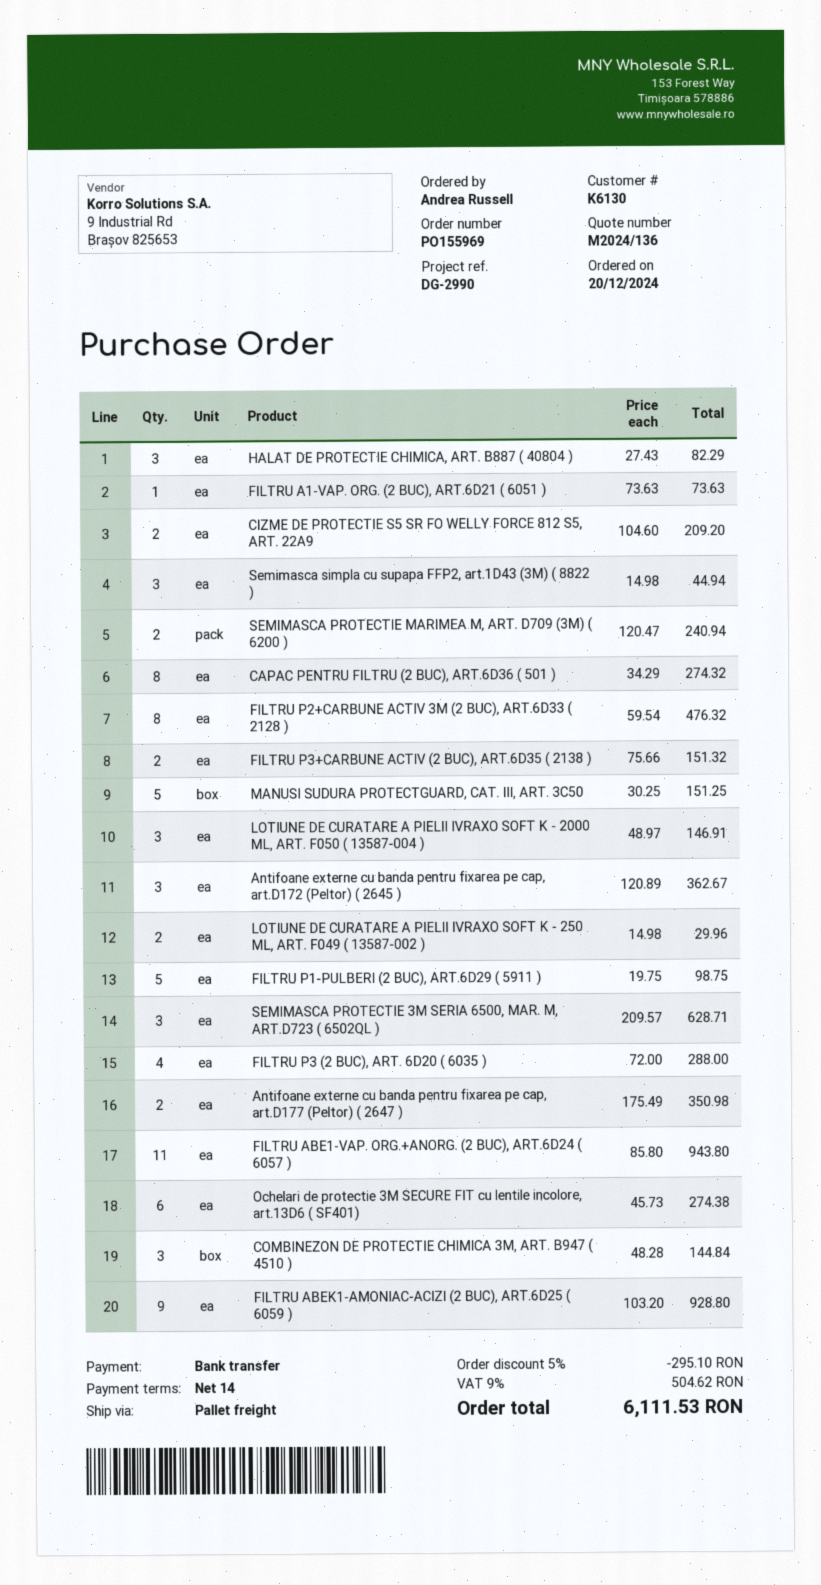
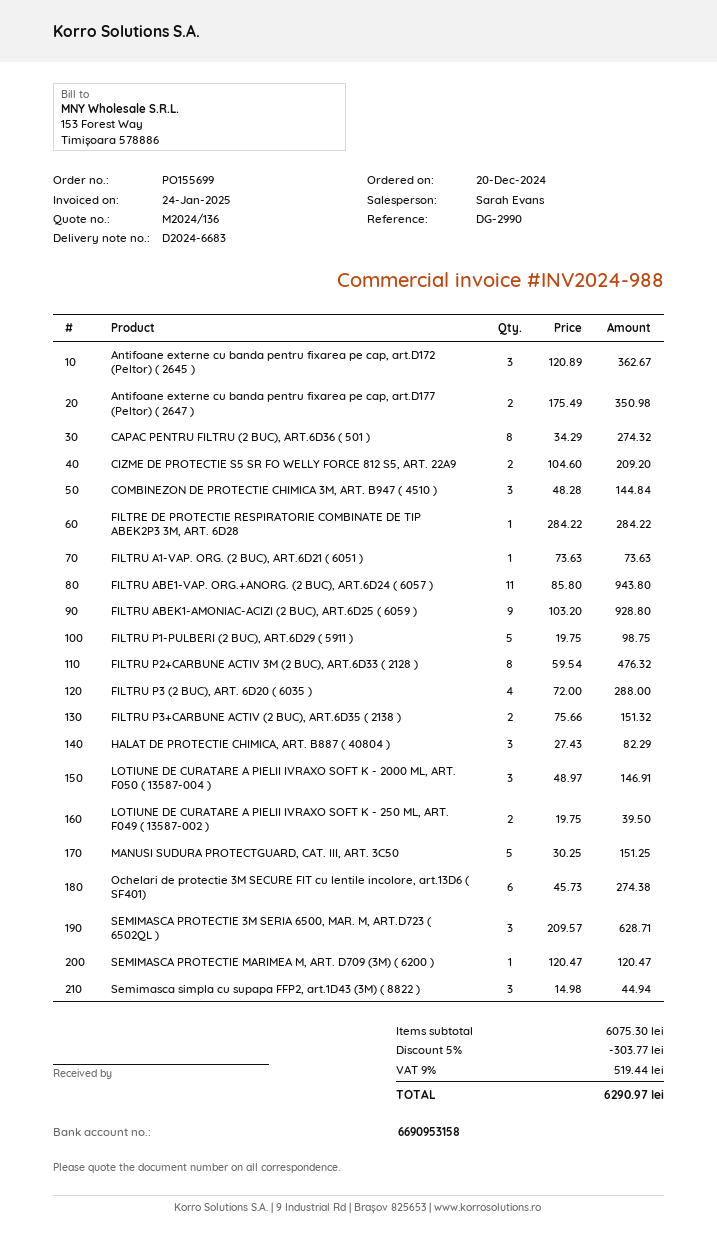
order number: PO155969 -> PO155699
SEMIMASCA PROTECTIE MARIMEA M, ART. D709 (3M) ( 6200 ): 2 x 120.47 = 240.94 -> 1 x 120.47 = 120.47
LOTIUNE DE CURATARE A PIELII IVRAXO SOFT K - 250 ML, ART. F049 ( 13587-002 ): 2 x 14.98 = 29.96 -> 2 x 19.75 = 39.50
FILTRE DE PROTECTIE RESPIRATORIE COMBINATE DE TIP ABEK2P3 3M, ART. 6D28: none -> 1 x 284.22 = 284.22
discount: 5% = 295.10 -> 5% = 303.77
tax: 9% = 504.62 -> 9% = 519.44
total: 6111.53 -> 6290.97

